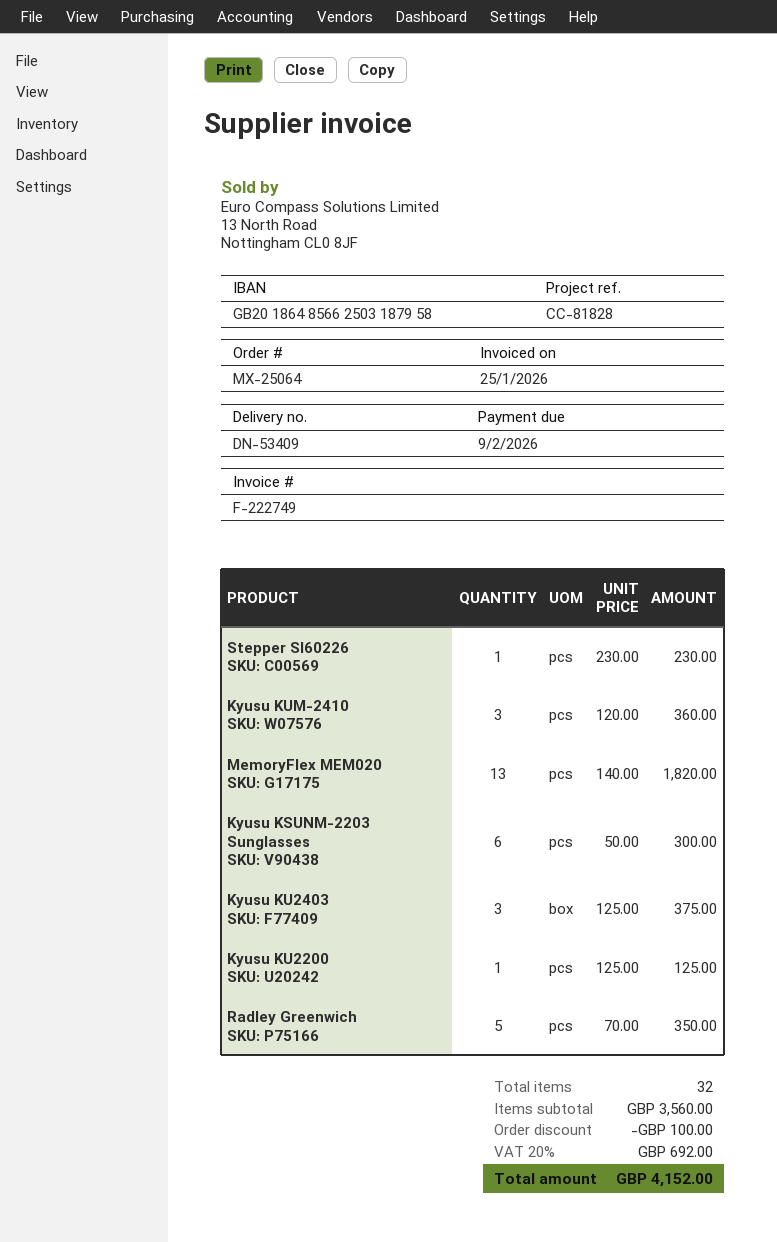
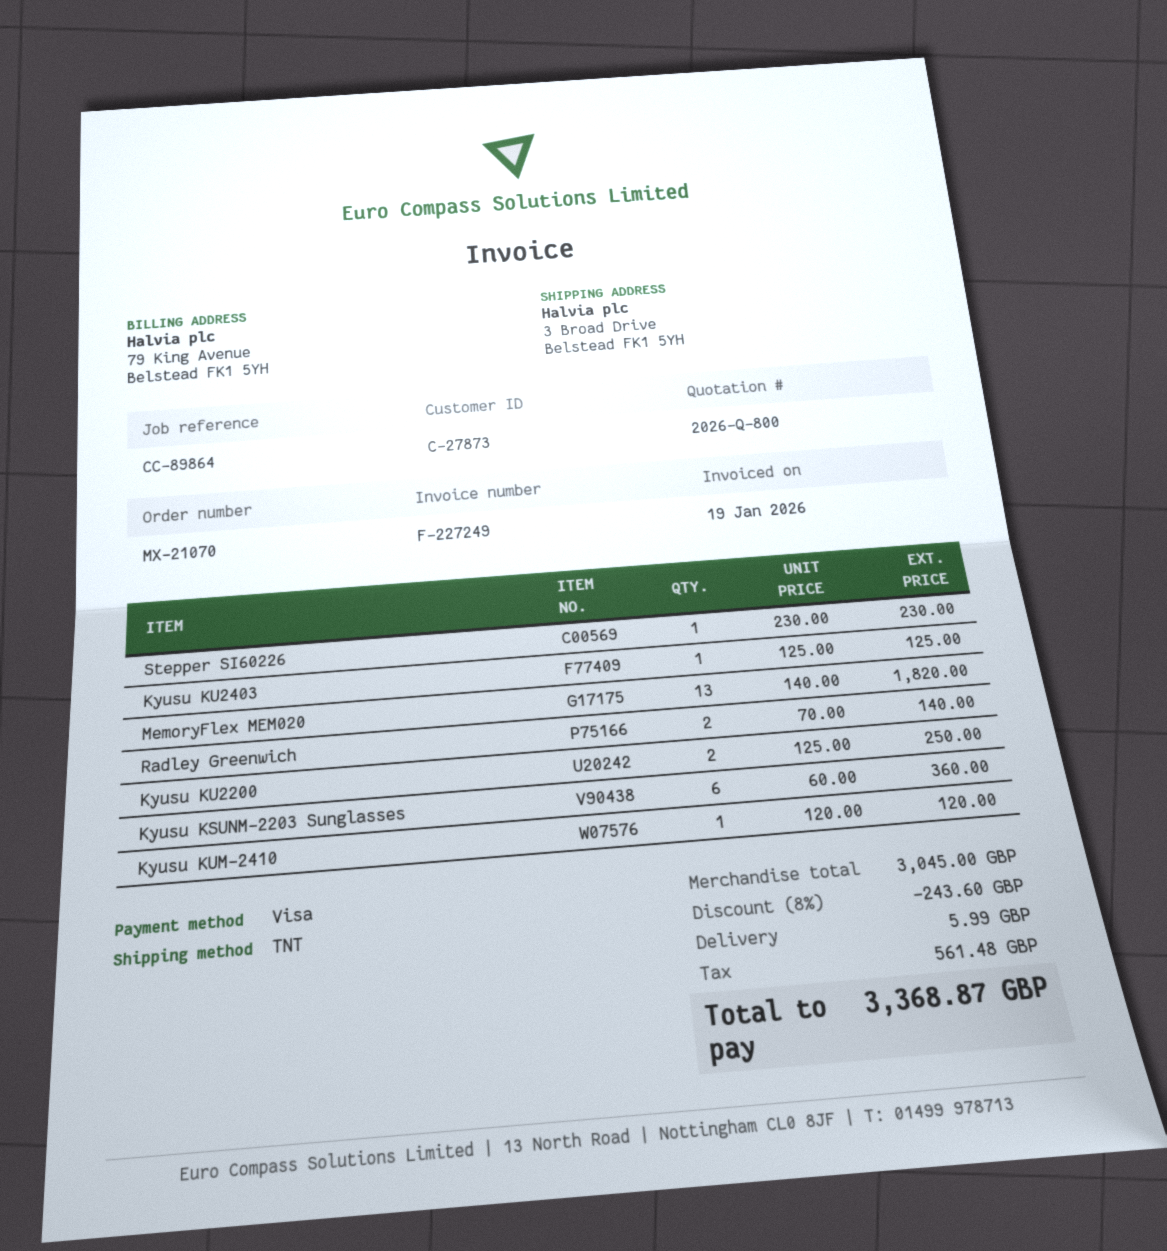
order number: MX-25064 -> MX-21070
invoice number: F-222749 -> F-227249
invoice date: 2026-01-25 -> 2026-01-19
reference: CC-81828 -> CC-89864
Kyusu KUM-2410: 3 x 120.00 = 360.00 -> 1 x 120.00 = 120.00
Kyusu KSUNM-2203 Sunglasses: 6 x 50.00 = 300.00 -> 6 x 60.00 = 360.00
Kyusu KU2403: 3 x 125.00 = 375.00 -> 1 x 125.00 = 125.00
Kyusu KU2200: 1 x 125.00 = 125.00 -> 2 x 125.00 = 250.00
Radley Greenwich: 5 x 70.00 = 350.00 -> 2 x 70.00 = 140.00
subtotal: 3560.00 -> 3045.00
discount: 100.00 -> 243.60
shipping: none -> 5.99
tax: 692.00 -> 561.48
total: 4152.00 -> 3368.87

